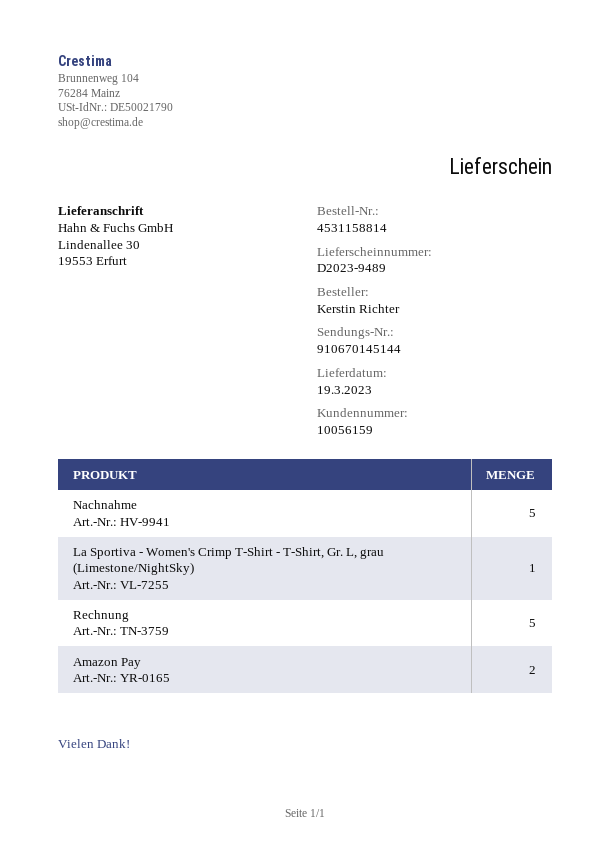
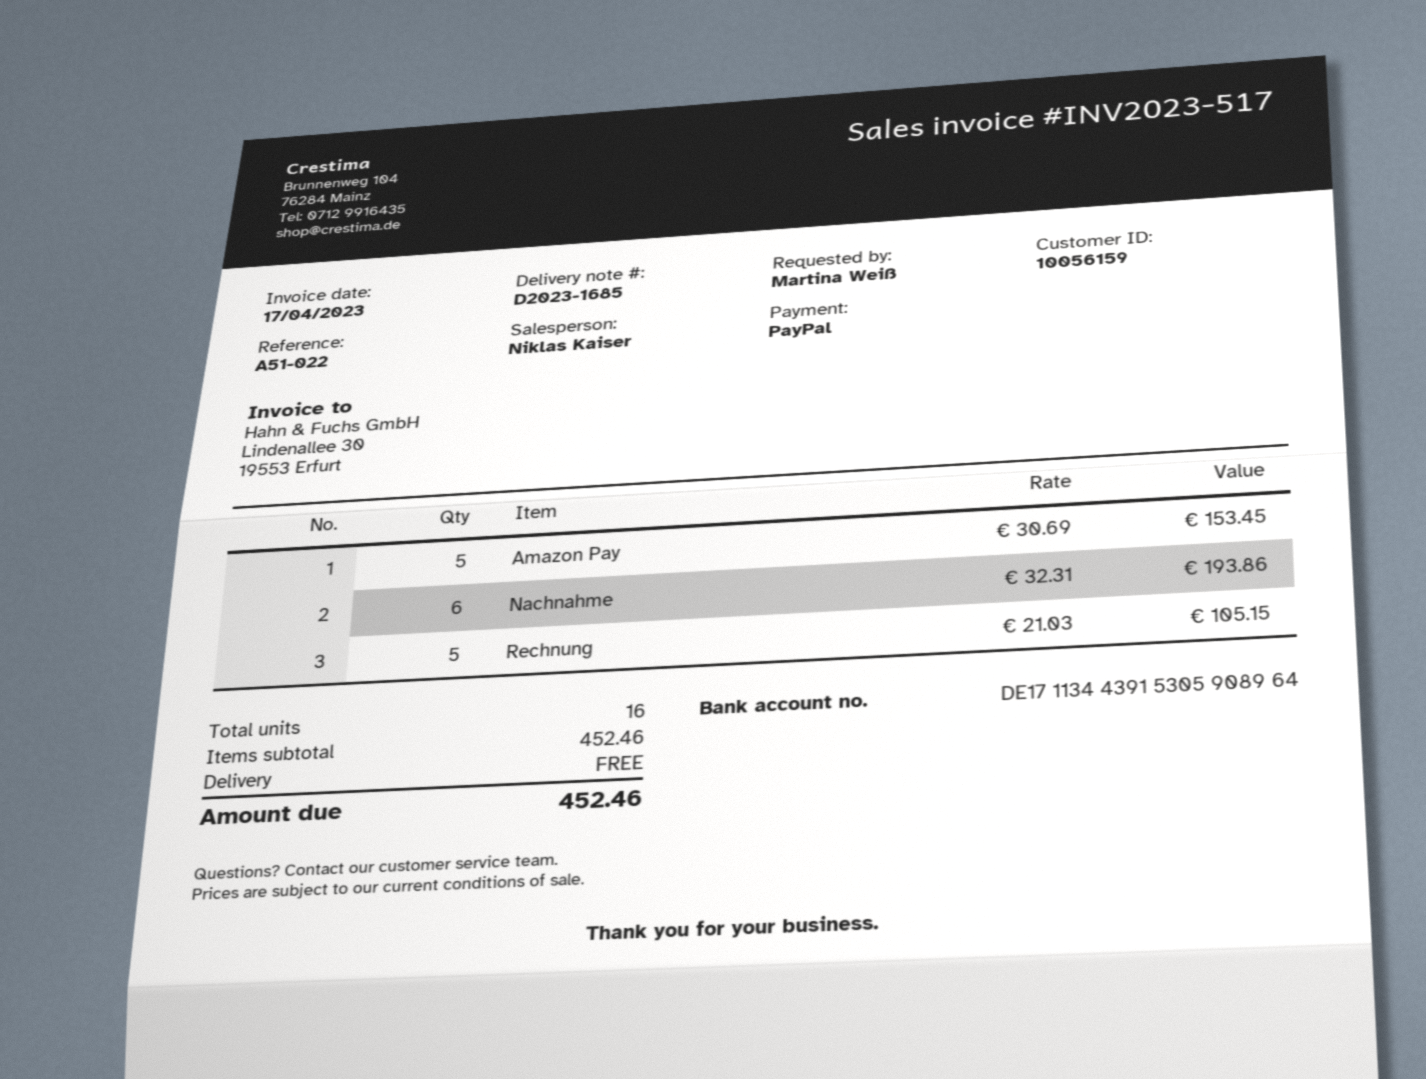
delivery note number: D2023-9489 -> D2023-1685
ordered by: Kerstin Richter -> Martina Weiß
Nachnahme: 5 -> 6
La Sportiva - Women's Crimp T-Shirt - T-Shirt, Gr. L, grau (Limestone/NightSky): 1 -> none
Amazon Pay: 2 -> 5

